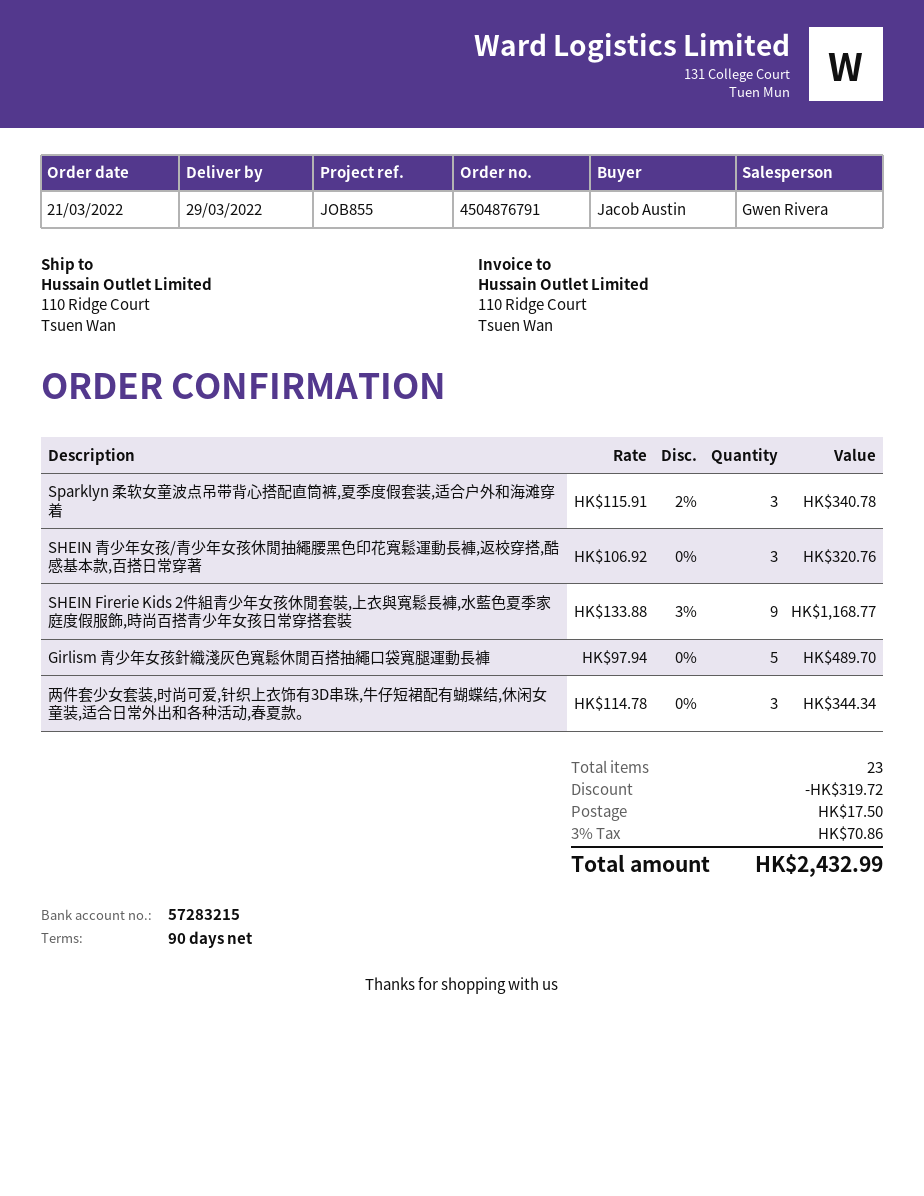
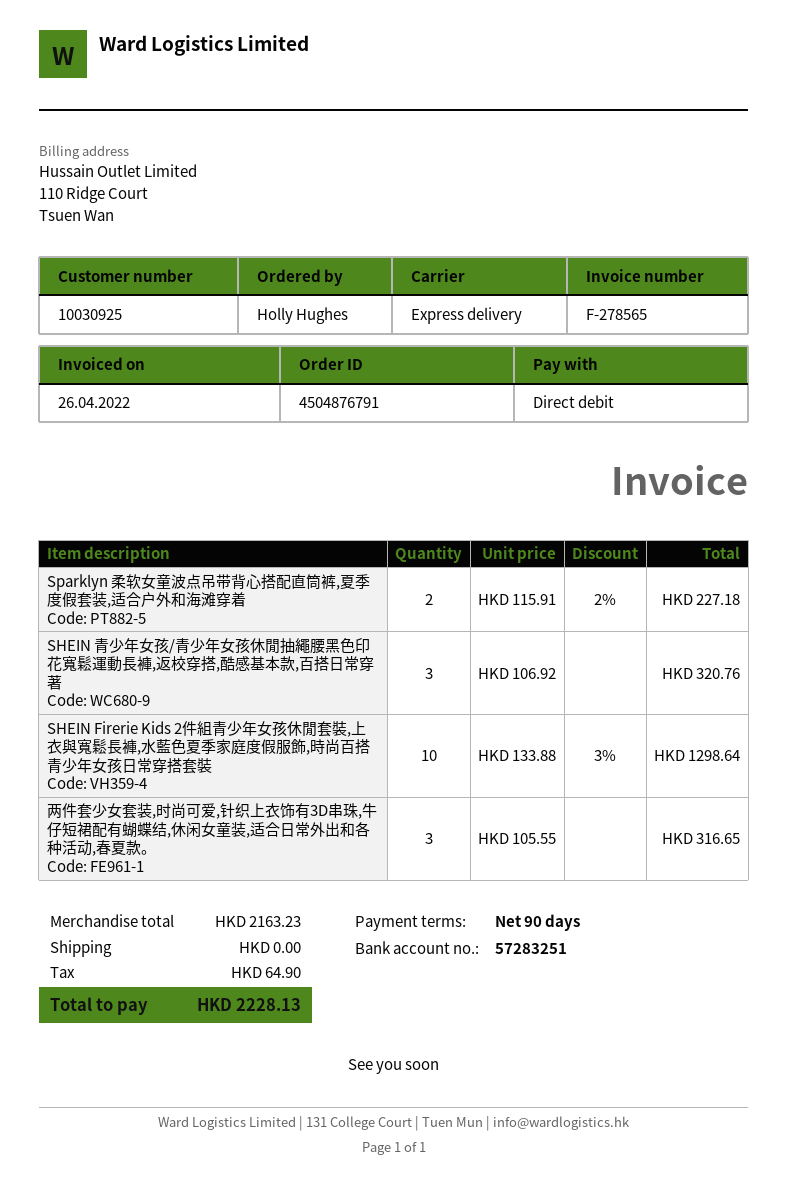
ordered by: Jacob Austin -> Holly Hughes
bank account: 57283215 -> 57283251
Sparklyn 柔软女童波点吊带背心搭配直筒裤,夏季度假套装,适合户外和海滩穿着: 3 x 115.91 - 2% = 340.78 -> 2 x 115.91 - 2% = 227.18
SHEIN Firerie Kids 2件組青少年女孩休閒套裝,上衣與寬鬆長褲,水藍色夏季家庭度假服飾,時尚百搭青少年女孩日常穿搭套裝: 9 x 133.88 - 3% = 1168.77 -> 10 x 133.88 - 3% = 1298.64
Girlism 青少年女孩針織淺灰色寬鬆休閒百搭抽繩口袋寬腿運動長褲: 5 x 97.94 = 489.70 -> none
两件套少女套装,时尚可爱,针织上衣饰有3D串珠,牛仔短裙配有蝴蝶结,休闲女童装,适合日常外出和各种活动,春夏款。: 3 x 114.78 = 344.34 -> 3 x 105.55 = 316.65
discount: 319.72 -> none
shipping: 17.50 -> 0.00
tax: 70.86 -> 64.90
total: 2432.99 -> 2228.13

